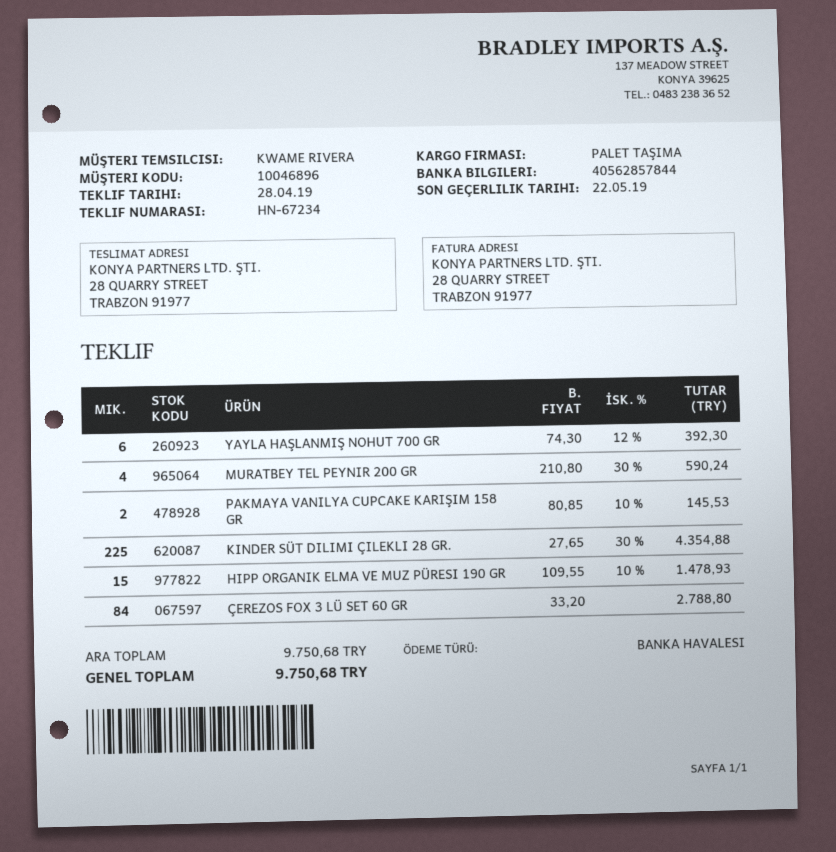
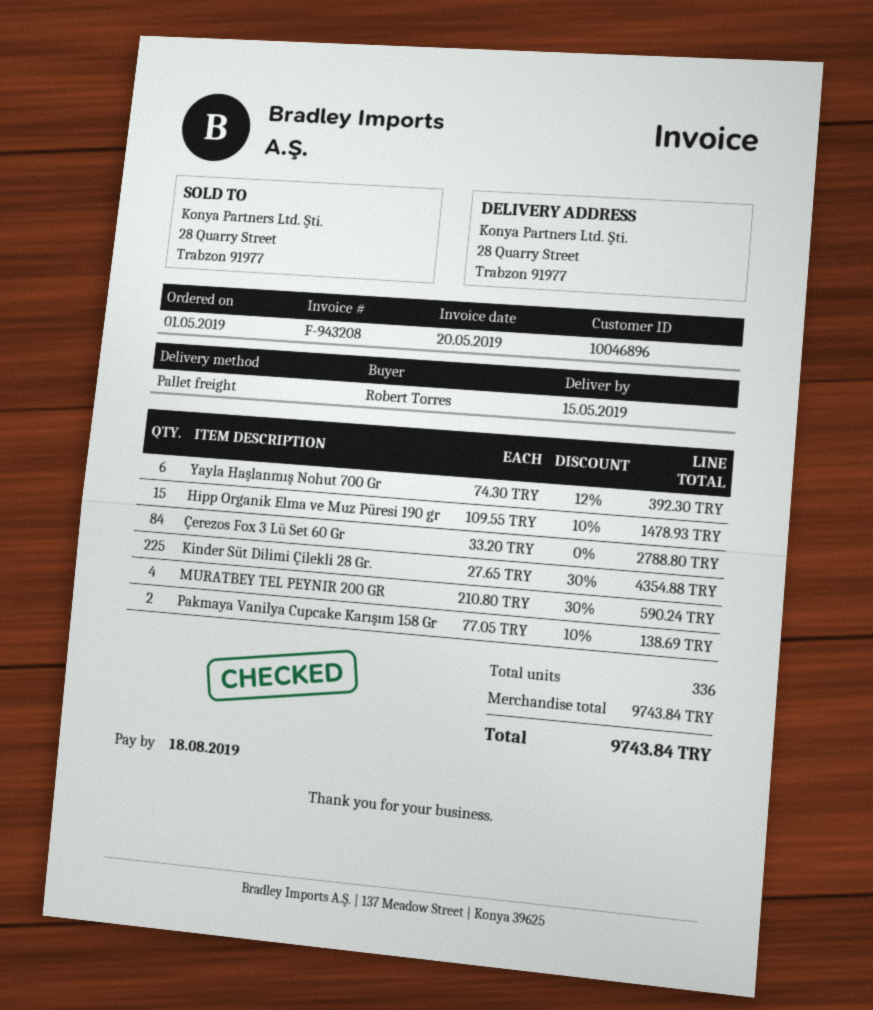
PAKMAYA VANILYA CUPCAKE KARIŞIM 158 GR: 2 x 80.85 - 10% = 145.53 -> 2 x 77.05 - 10% = 138.69
subtotal: 9750.68 -> 9743.84
total: 9750.68 -> 9743.84

